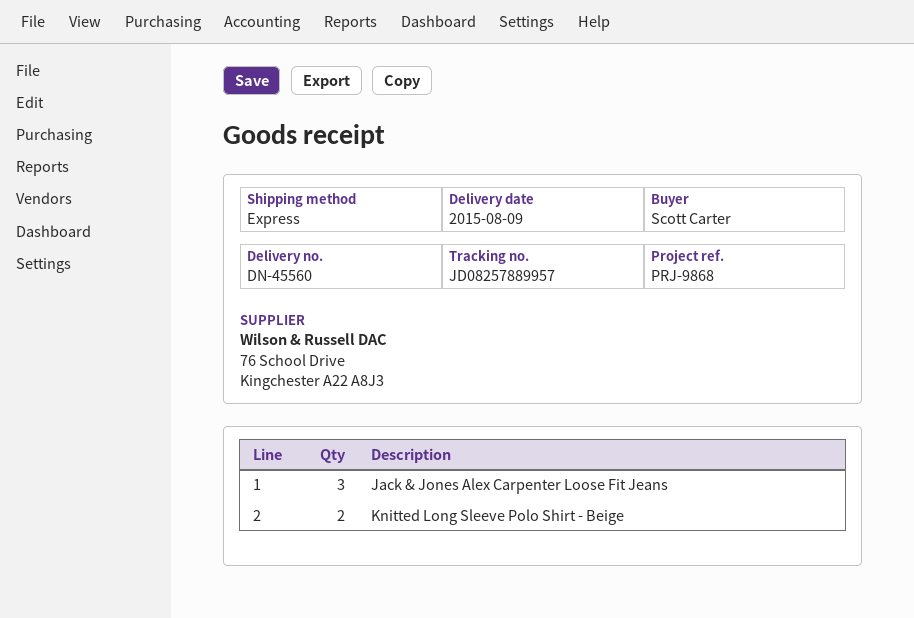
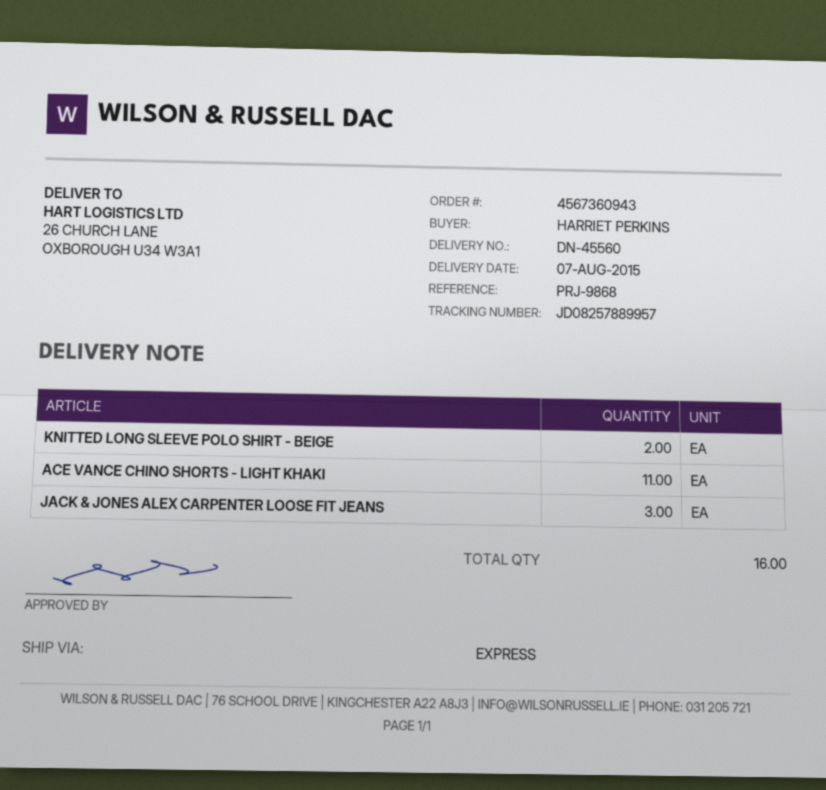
delivery date: 2015-08-09 -> 2015-08-07
ordered by: Scott Carter -> HARRIET PERKINS
ACE VANCE CHINO SHORTS - LIGHT KHAKI: none -> 11

